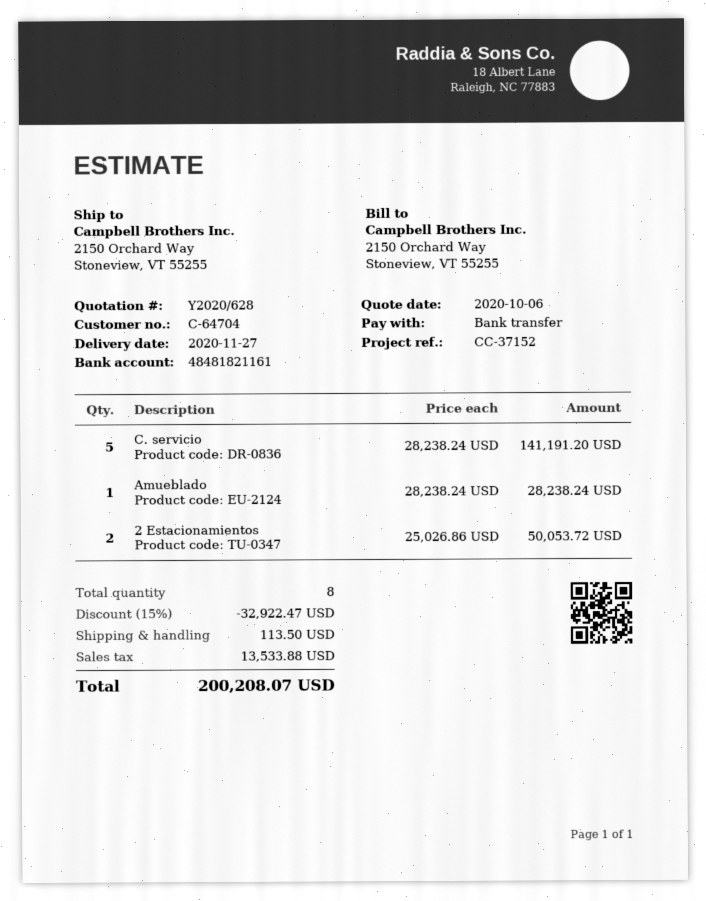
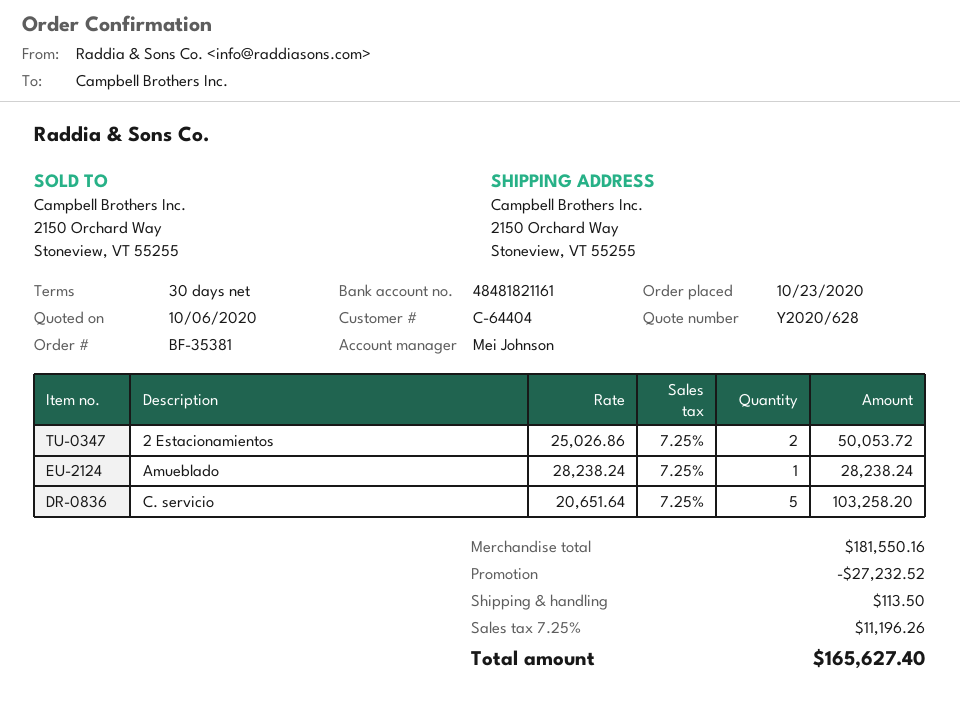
customer number: C-64704 -> C-64404
C. servicio: 5 x 28238.24 = 141191.20 -> 5 x 20651.64 = 103258.20
discount: 32922.47 -> 27232.52
tax: 13533.88 -> 11196.26
total: 200208.07 -> 165627.40

